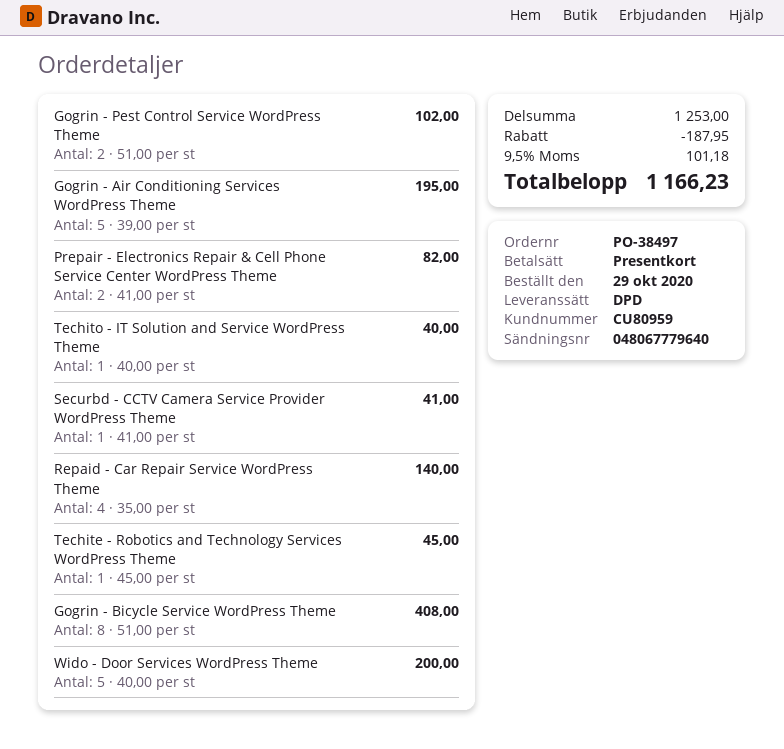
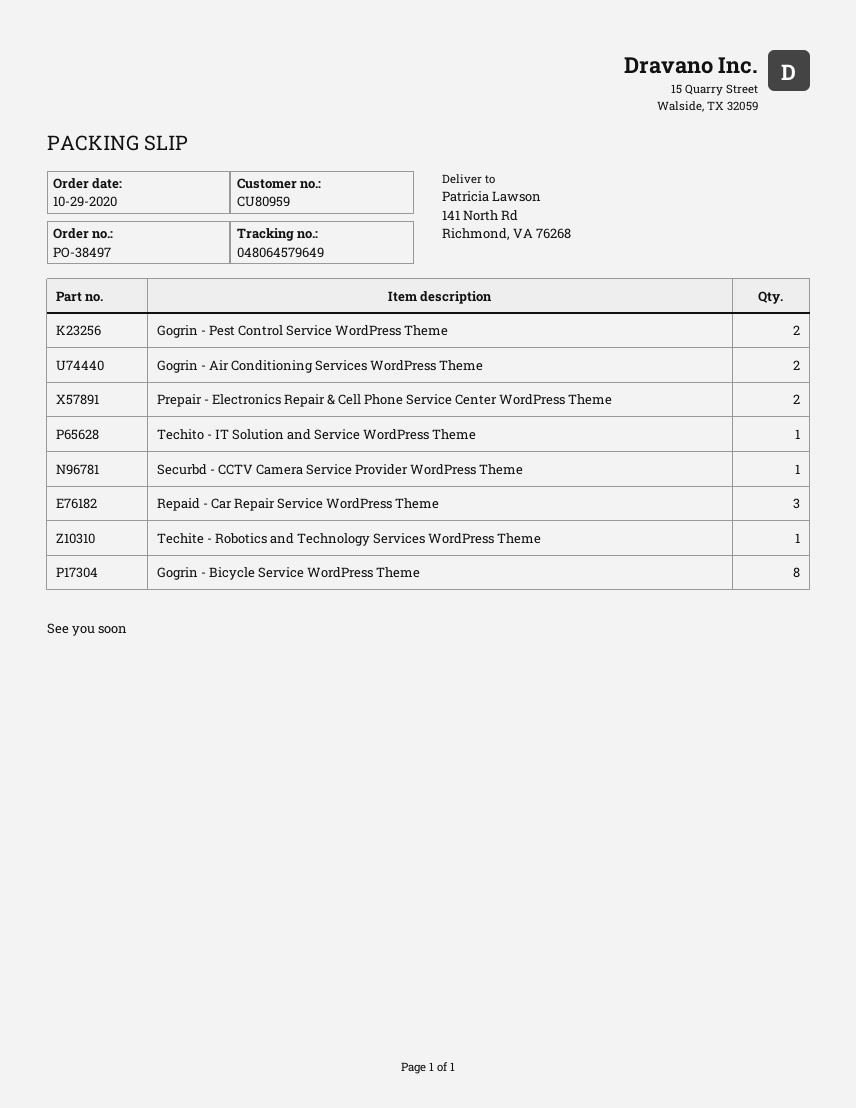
tracking number: 048067779640 -> 048064579649
Gogrin - Air Conditioning Services WordPress Theme: 5 -> 2
Repaid - Car Repair Service WordPress Theme: 4 -> 3
Wido - Door Services WordPress Theme: 5 -> none

